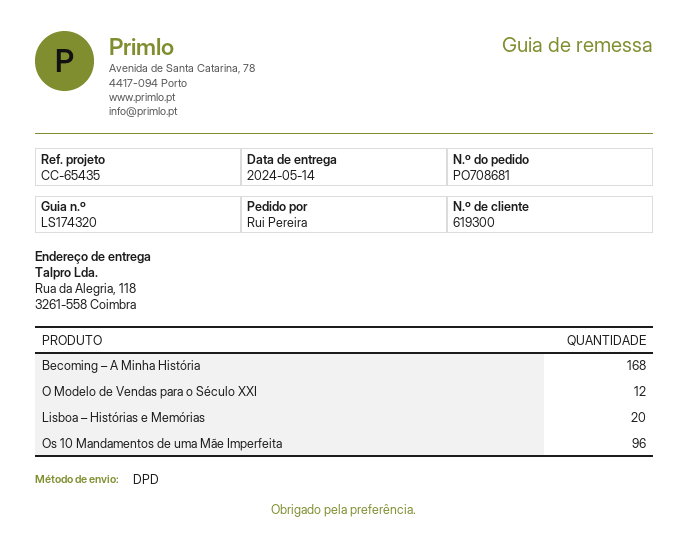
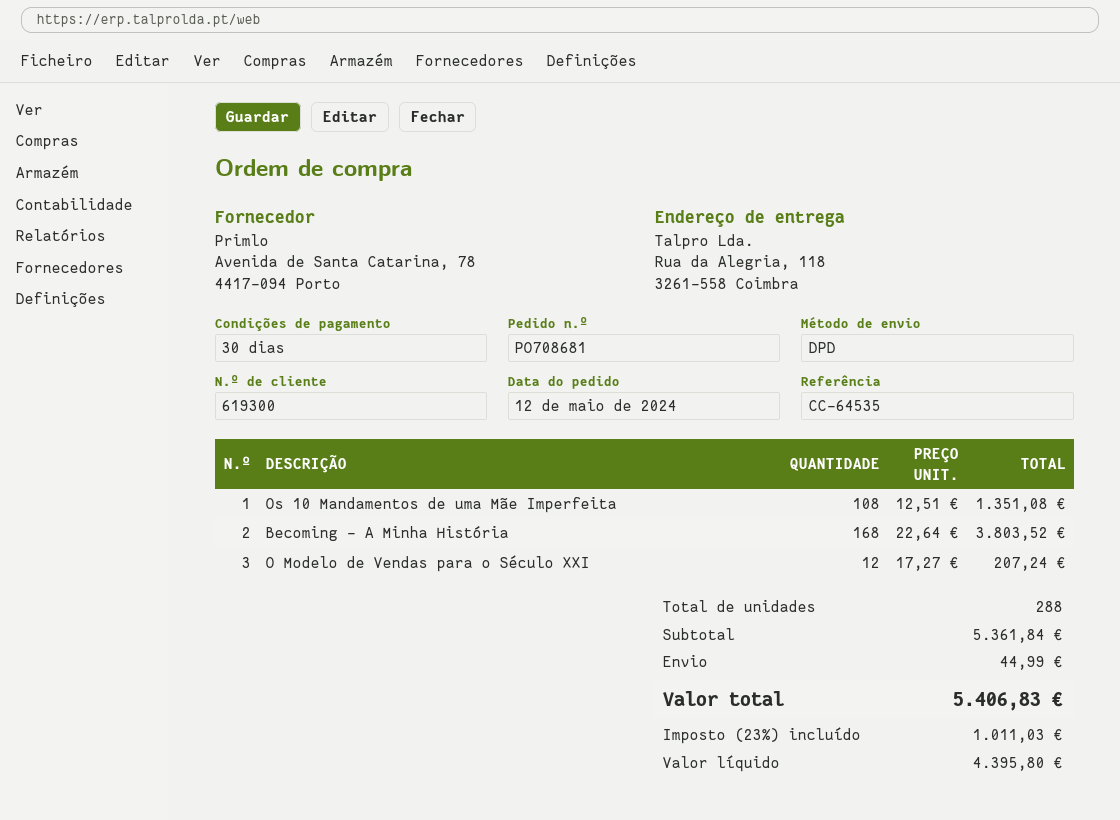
reference: CC-65435 -> CC-64535
Lisboa – Histórias e Memórias: 20 -> none
Os 10 Mandamentos de uma Mãe Imperfeita: 96 -> 108

